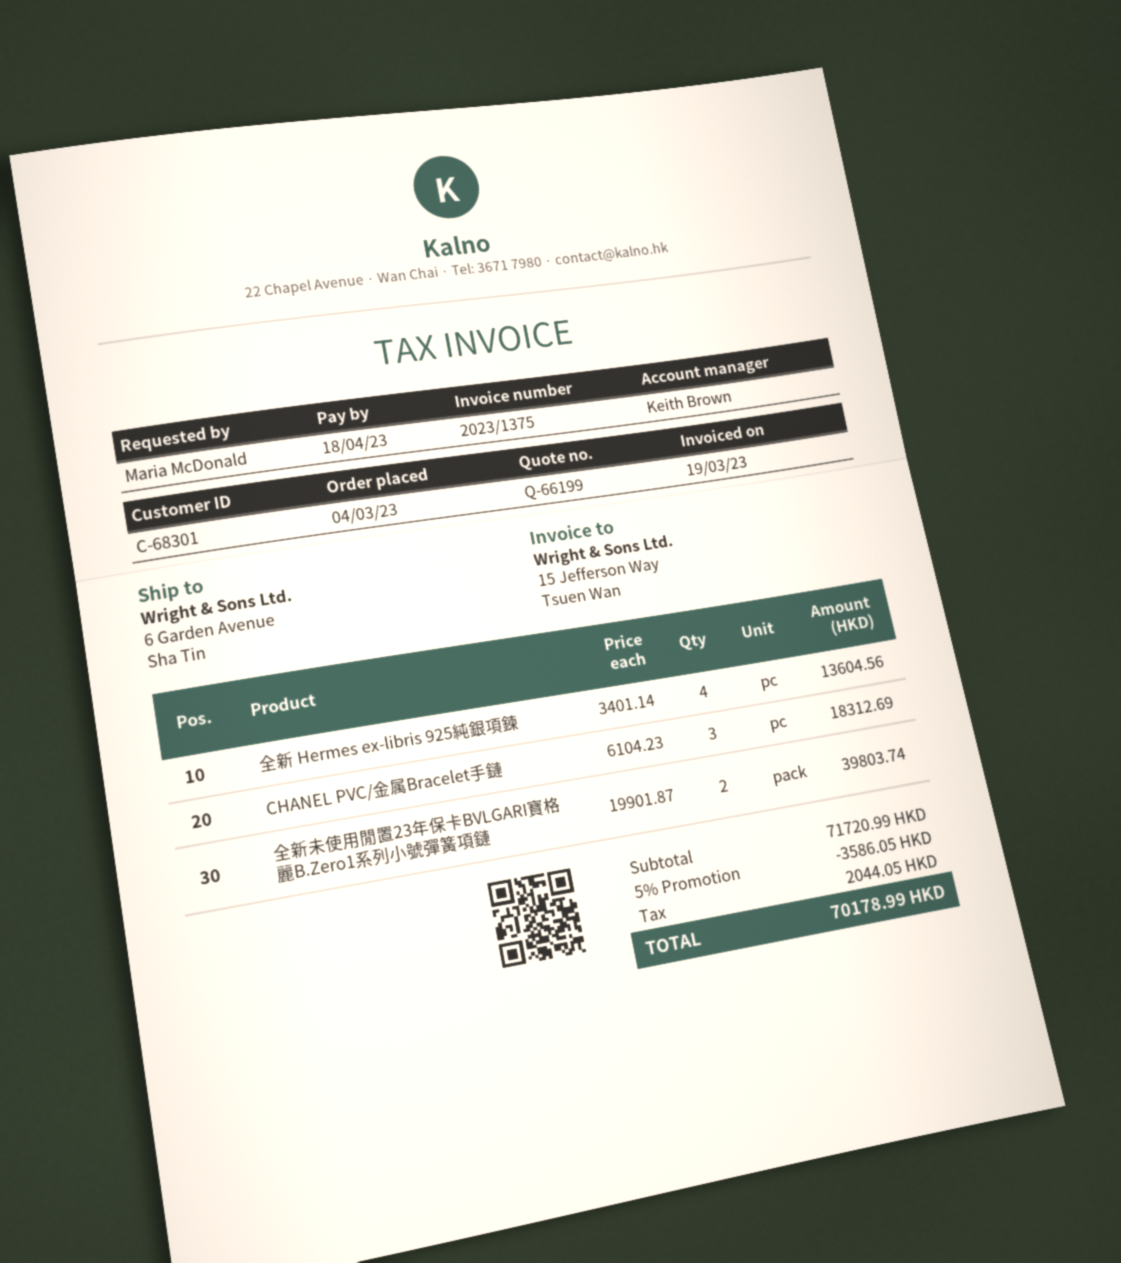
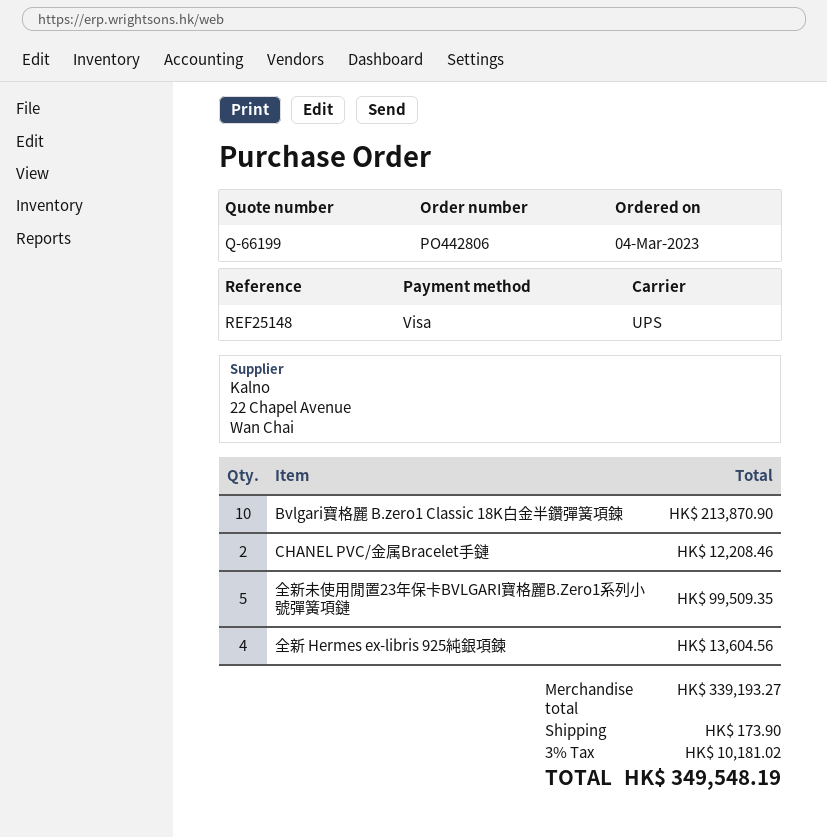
CHANEL PVC/金属Bracelet手鏈: 3 for 18312.69 -> 2 for 12208.46
全新未使用閒置23年保卡BVLGARI寶格麗B.Zero1系列小號彈簧項鏈: 2 for 39803.74 -> 5 for 99509.35
Bvlgari寶格麗 B.zero1 Classic 18K白金半鑽彈簧項鍊: none -> 10 for 213870.90
subtotal: 71720.99 -> 339193.27
discount: 5% = 3586.05 -> none
shipping: none -> 173.90
tax: 2044.05 -> 10181.02
total: 70178.99 -> 349548.19

